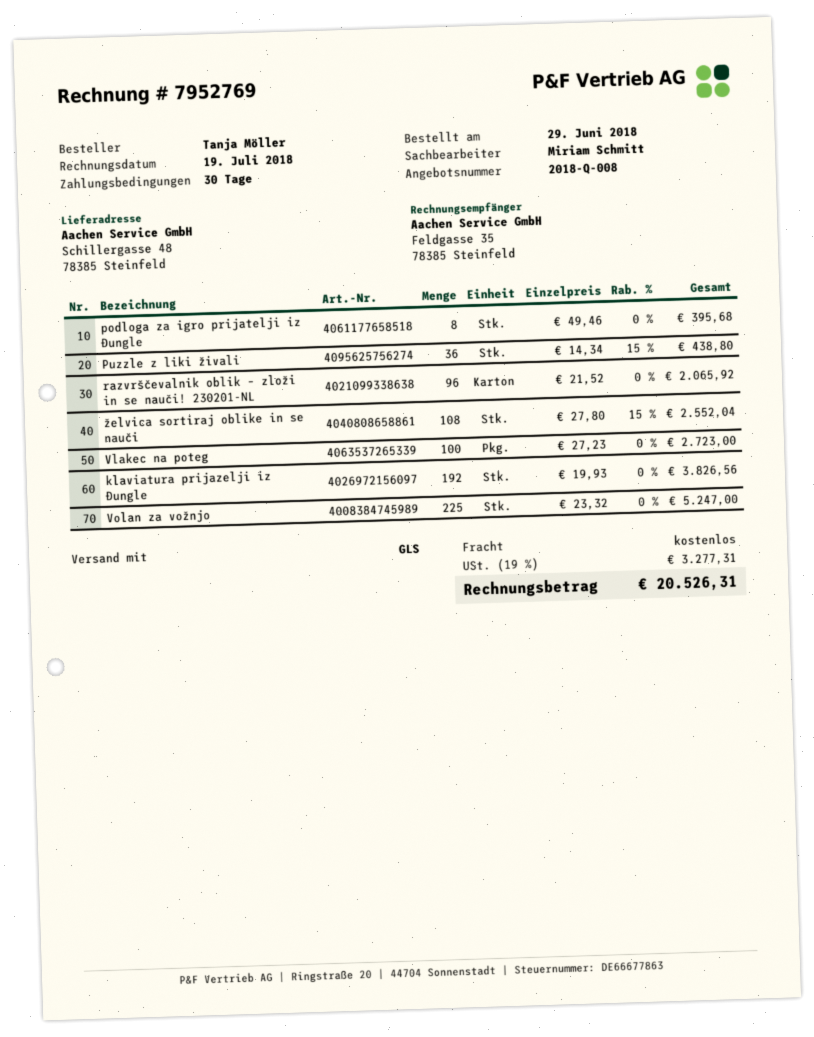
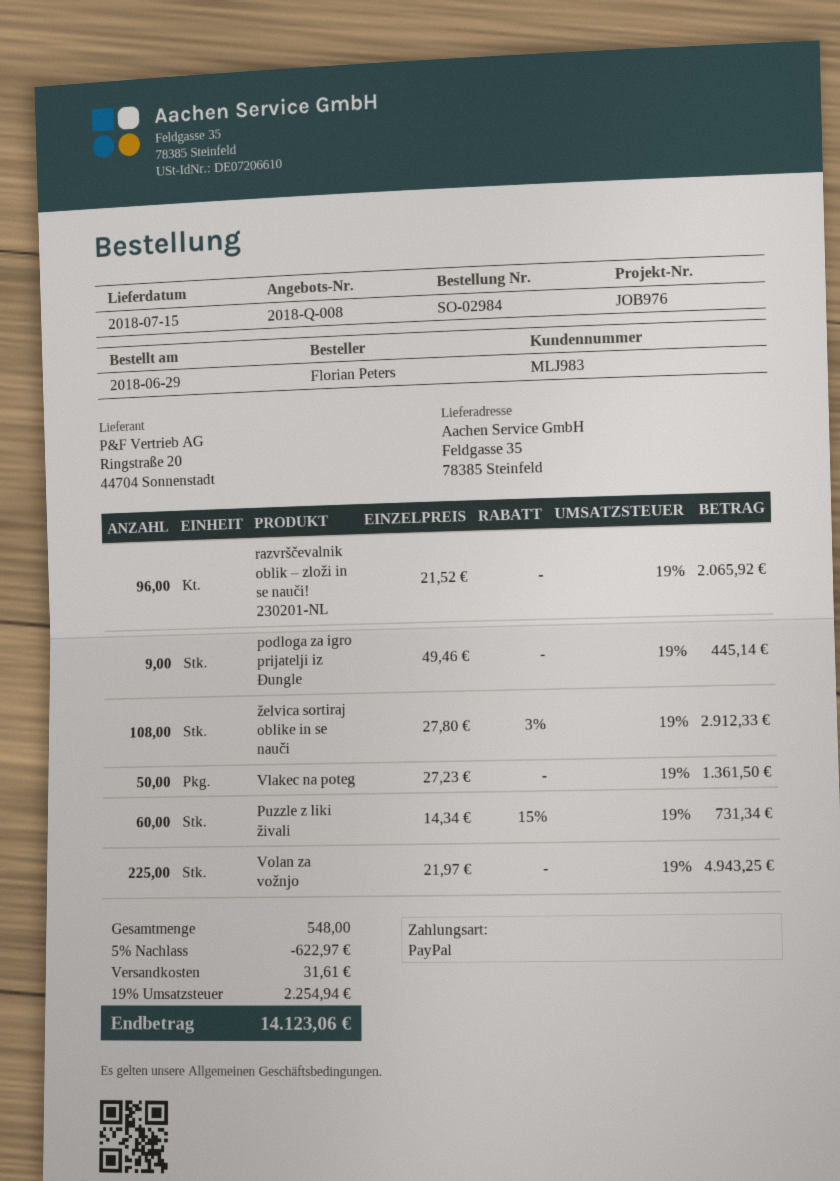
ordered by: Tanja Möller -> Florian Peters
ship to: Schillergasse 48, 78385 Steinfeld -> Feldgasse 35, 78385 Steinfeld
podloga za igro prijatelji iz Đungle: 8 x 49.46 = 395.68 -> 9 x 49.46 = 445.14
Puzzle z liki živali: 36 x 14.34 - 15% = 438.80 -> 60 x 14.34 - 15% = 731.34
želvica sortiraj oblike in se nauči: 108 x 27.80 - 15% = 2552.04 -> 108 x 27.80 - 3% = 2912.33
Vlakec na poteg: 100 x 27.23 = 2723.00 -> 50 x 27.23 = 1361.50
klaviatura prijazelji iz Đungle: 192 x 19.93 = 3826.56 -> none
Volan za vožnjo: 225 x 23.32 = 5247.00 -> 225 x 21.97 = 4943.25
discount: none -> 5% = 622.97
shipping: 0.00 -> 31.61
tax: 19% = 3277.31 -> 19% = 2254.94
total: 20526.31 -> 14123.06

